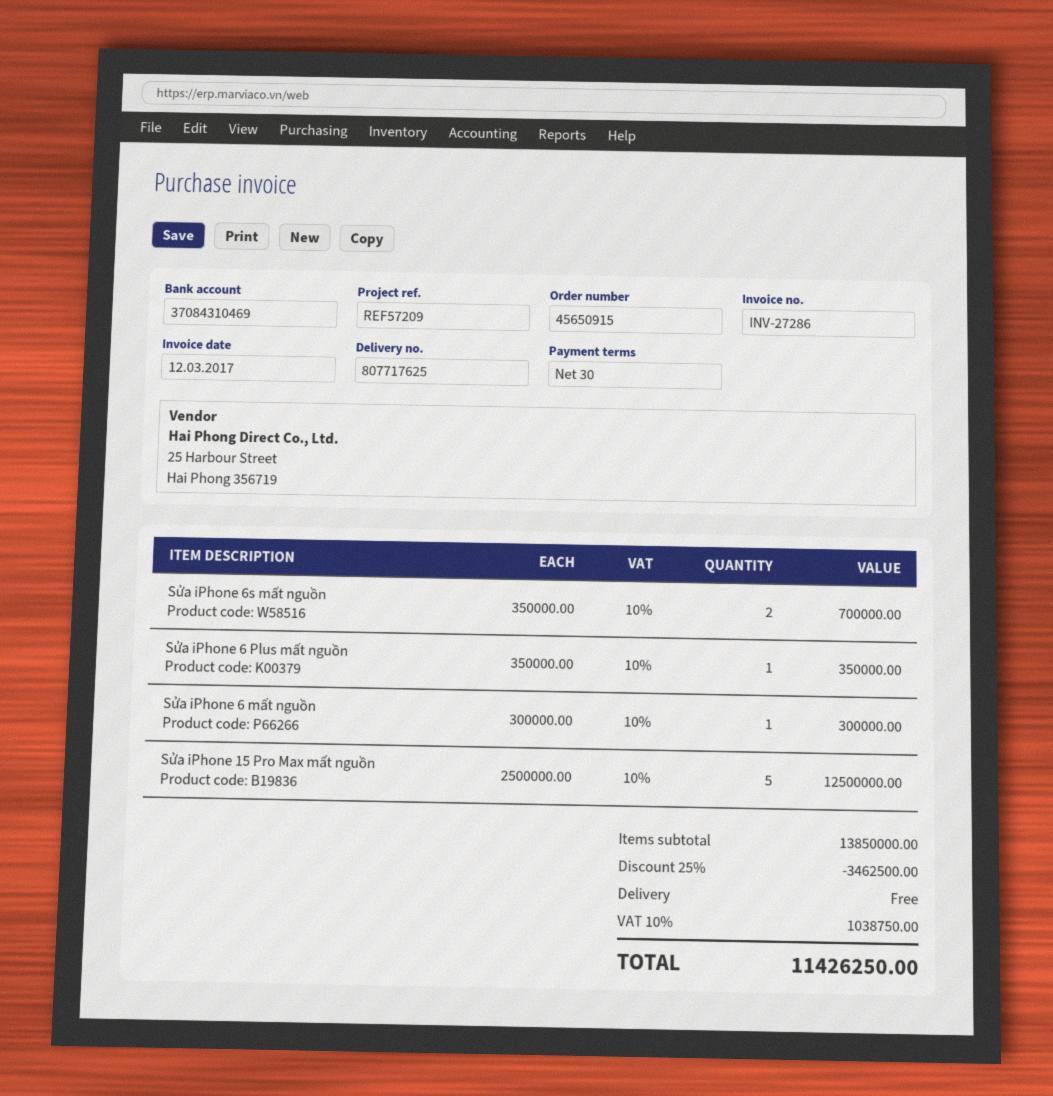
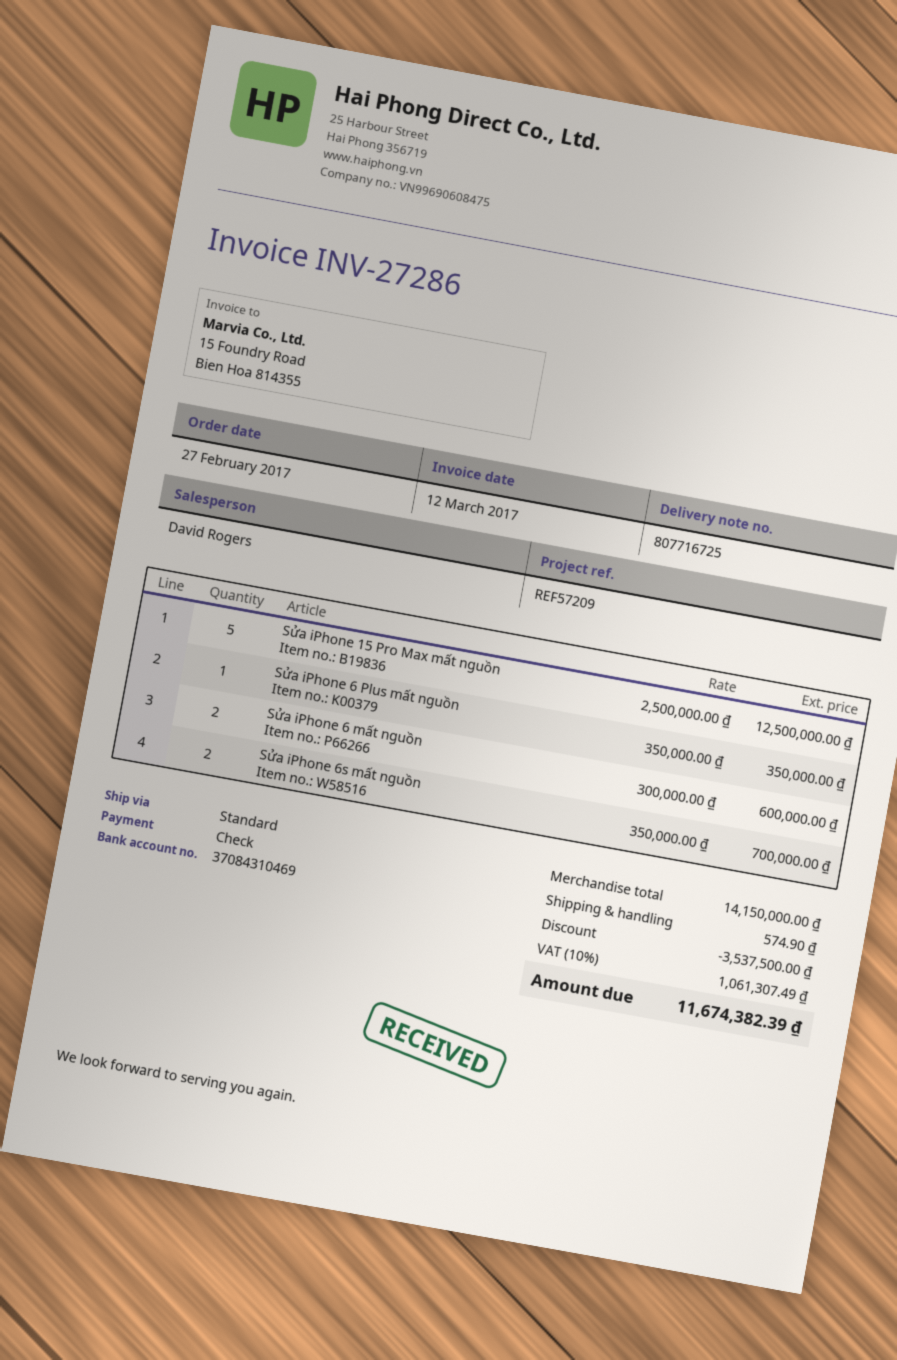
delivery note number: 807717625 -> 807716725
Sửa iPhone 6 mất nguồn: 1 x 300000.00 = 300000.00 -> 2 x 300000.00 = 600000.00
subtotal: 13850000.00 -> 14150000.00
discount: 3462500.00 -> 3537500.00
shipping: 0.00 -> 574.90
tax: 10% = 1038750.00 -> 10% = 1061307.49
total: 11426250.00 -> 11674382.39

